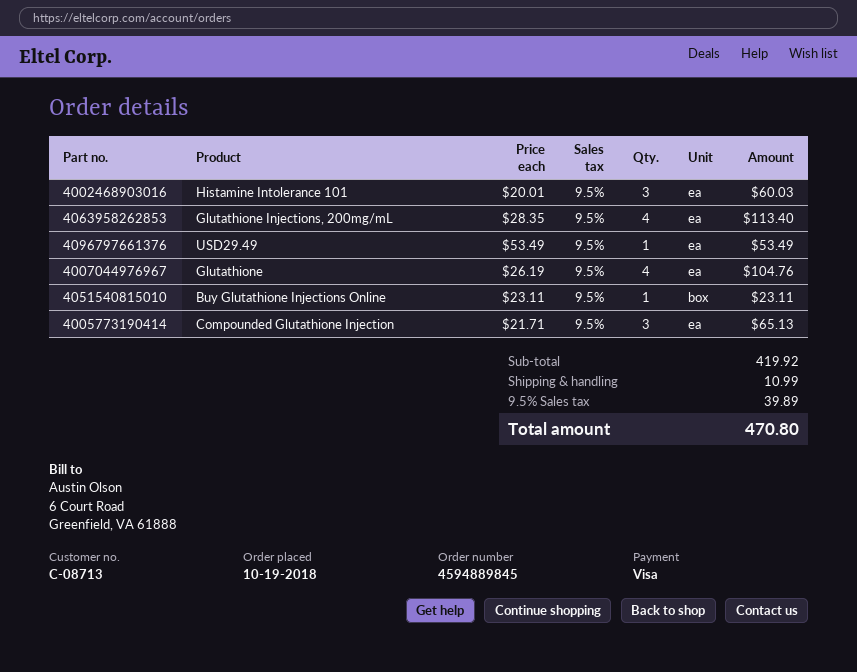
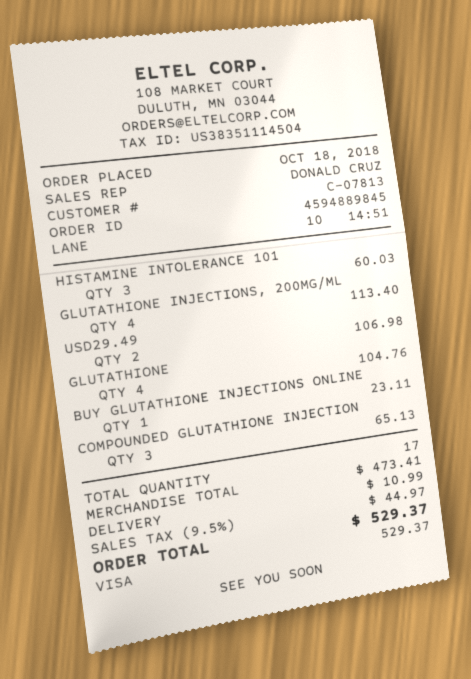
order date: 2018-10-19 -> 2018-10-18
customer number: C-08713 -> C-07813
USD29.49: 1 for 53.49 -> 2 for 106.98
subtotal: 419.92 -> 473.41
tax: 9.5% = 39.89 -> 9.5% = 44.97
total: 470.80 -> 529.37

